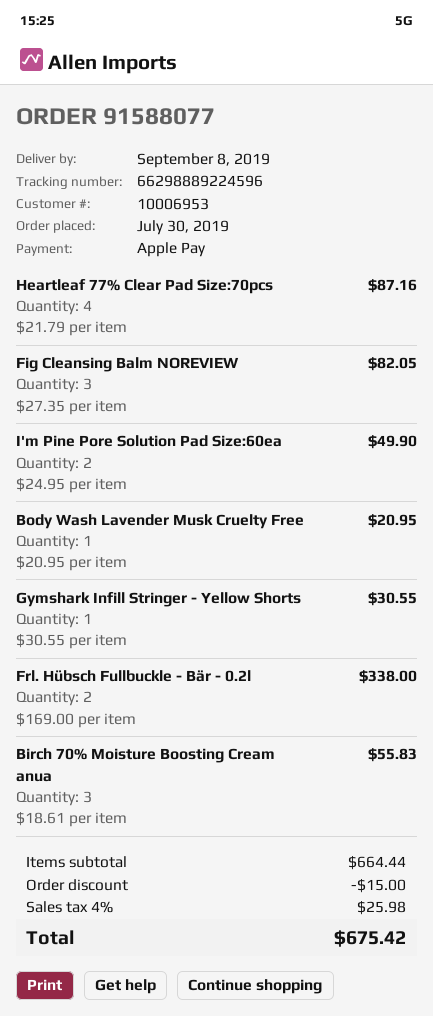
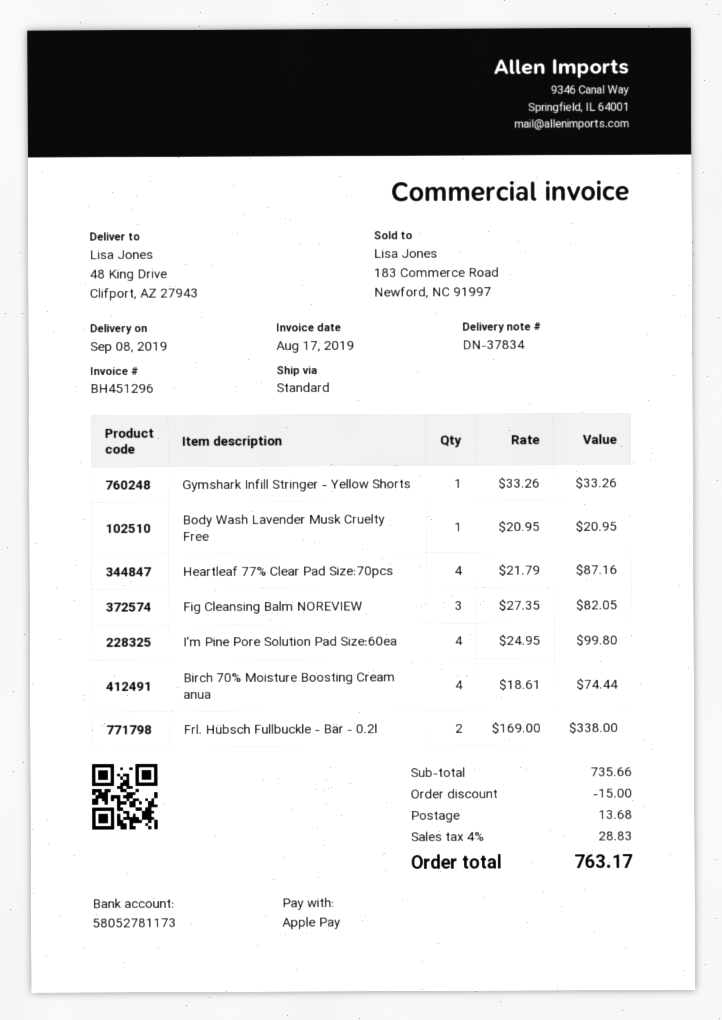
I'm Pine Pore Solution Pad Size:60ea: 2 x 24.95 = 49.90 -> 4 x 24.95 = 99.80
Gymshark Infill Stringer - Yellow Shorts: 1 x 30.55 = 30.55 -> 1 x 33.26 = 33.26
Birch 70% Moisture Boosting Cream anua: 3 x 18.61 = 55.83 -> 4 x 18.61 = 74.44
subtotal: 664.44 -> 735.66
shipping: none -> 13.68
tax: 4% = 25.98 -> 4% = 28.83
total: 675.42 -> 763.17

